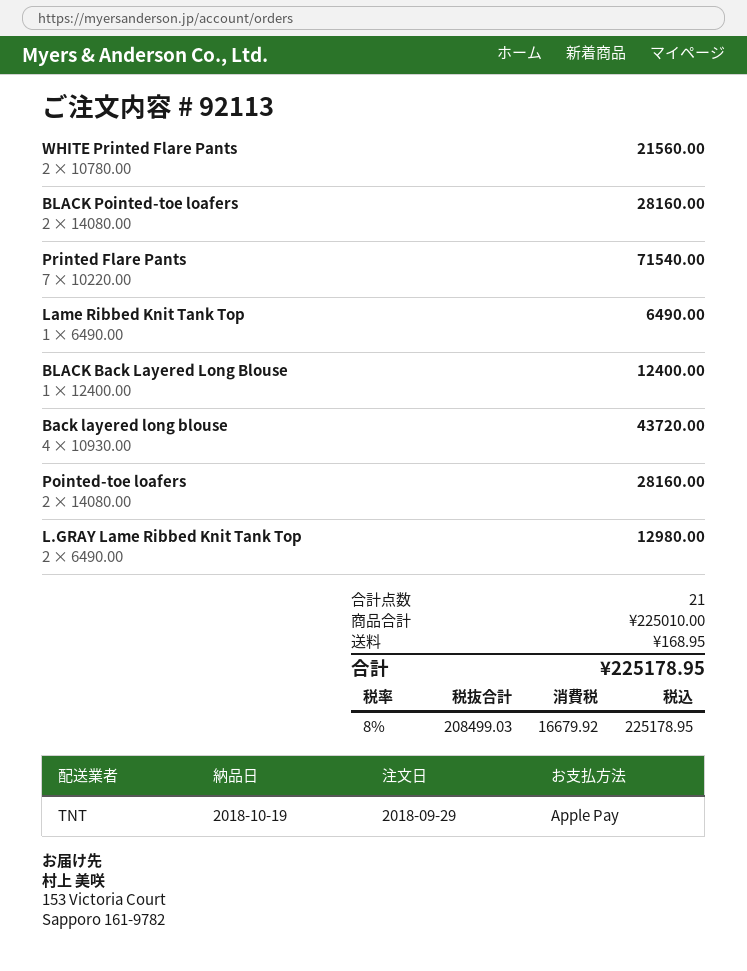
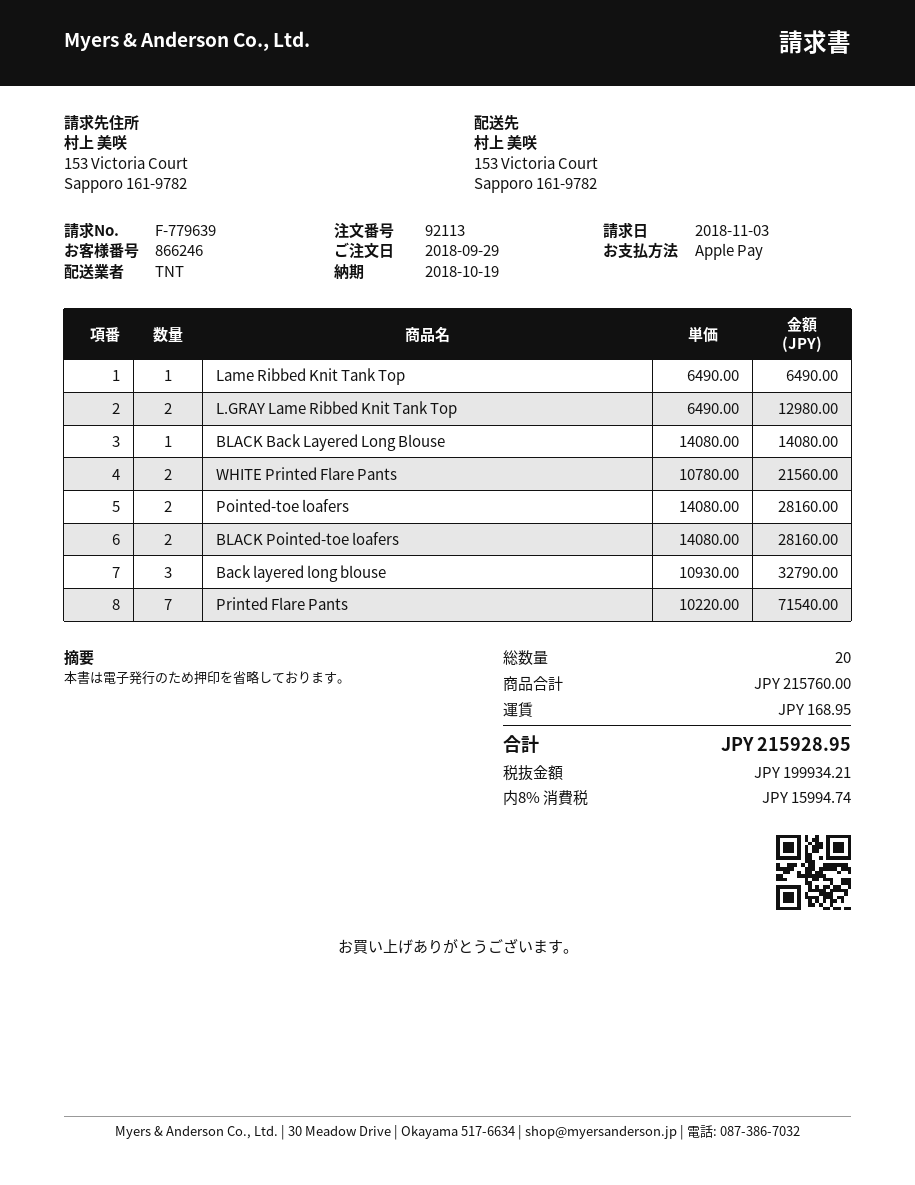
BLACK Back Layered Long Blouse: 1 x 12400.00 = 12400.00 -> 1 x 14080.00 = 14080.00
Back layered long blouse: 4 x 10930.00 = 43720.00 -> 3 x 10930.00 = 32790.00
total quantity: 21 -> 20
subtotal: 225010.00 -> 215760.00
net: 208499.03 -> 199934.21
tax: 8% = 16679.92 -> 8% = 15994.74
total: 225178.95 -> 215928.95

